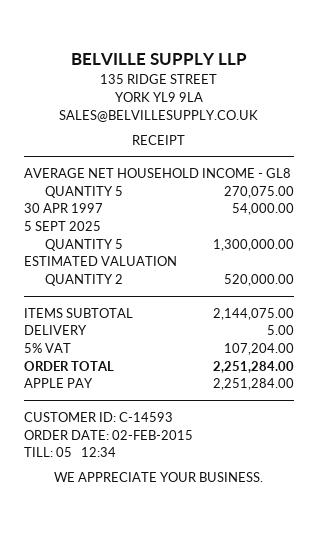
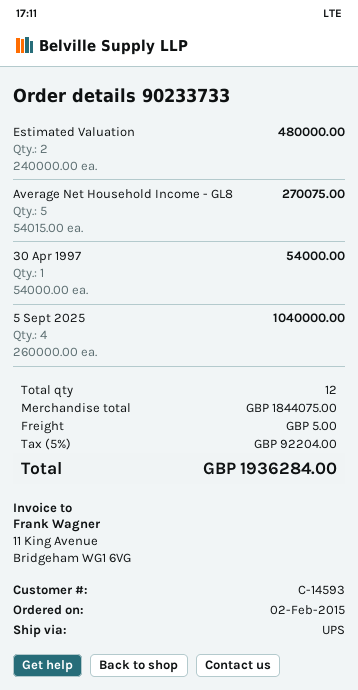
5 SEPT 2025: 5 for 1300000.00 -> 4 for 1040000.00
ESTIMATED VALUATION: 2 for 520000.00 -> 2 for 480000.00
subtotal: 2144075.00 -> 1844075.00
tax: 5% = 107204.00 -> 5% = 92204.00
total: 2251284.00 -> 1936284.00

